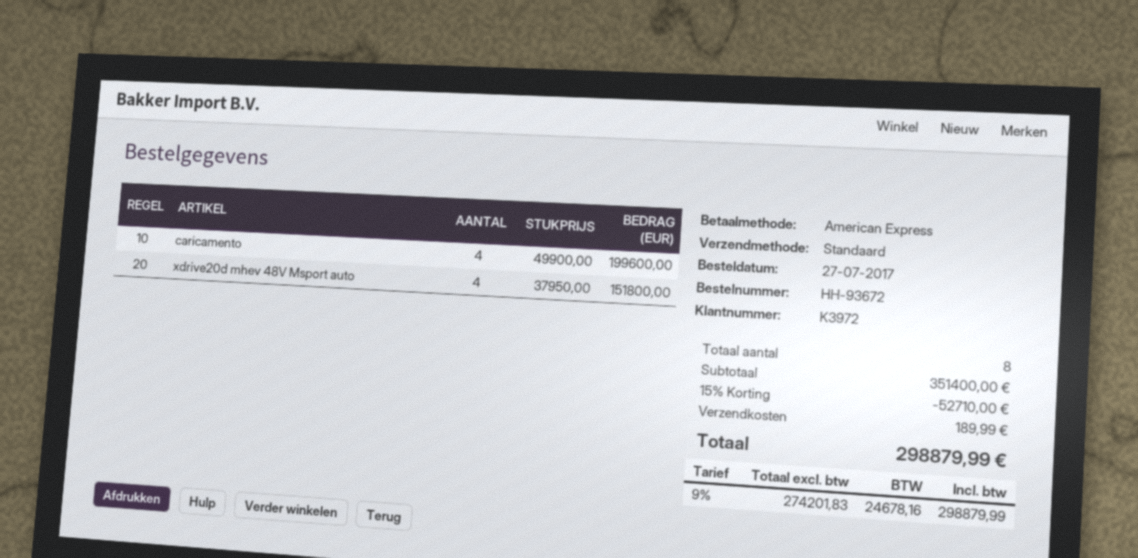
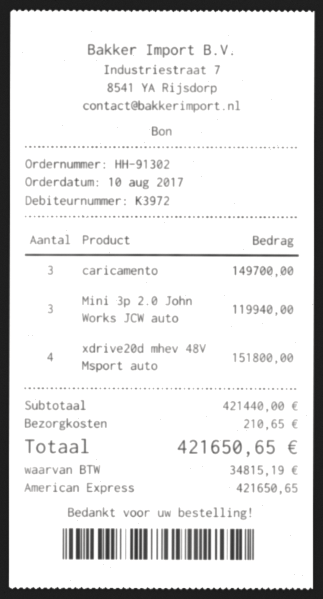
order number: HH-93672 -> HH-91302
order date: 2017-07-27 -> 2017-08-10
caricamento: 4 for 199600.00 -> 3 for 149700.00
Mini 3p 2.0 John Works JCW auto: none -> 3 for 119940.00
subtotal: 351400.00 -> 421440.00
discount: 15% = 52710.00 -> none
shipping: 189.99 -> 210.65
tax: 24678.16 -> 34815.19
total: 298879.99 -> 421650.65

